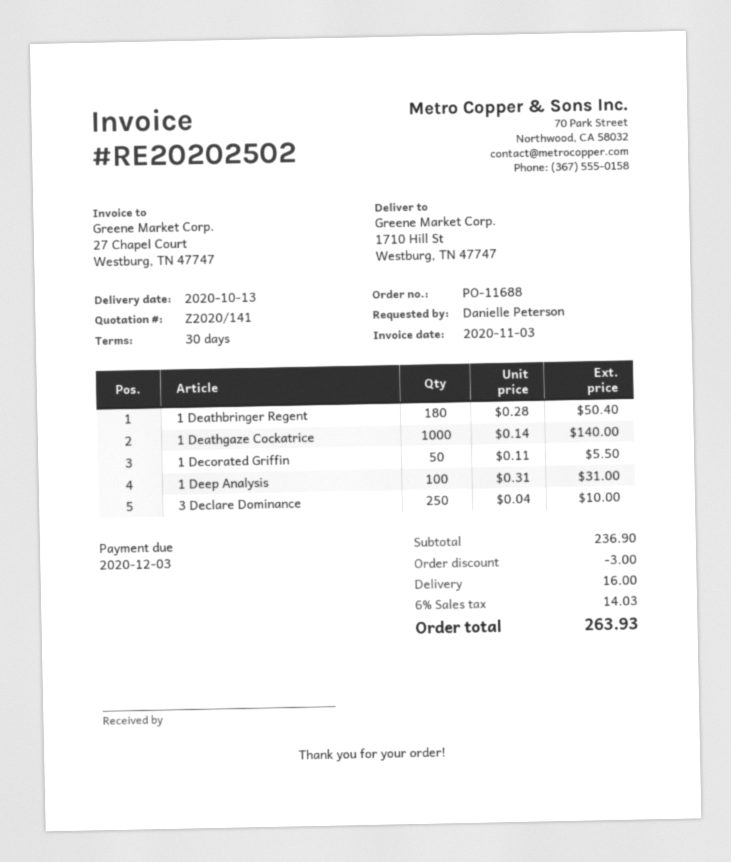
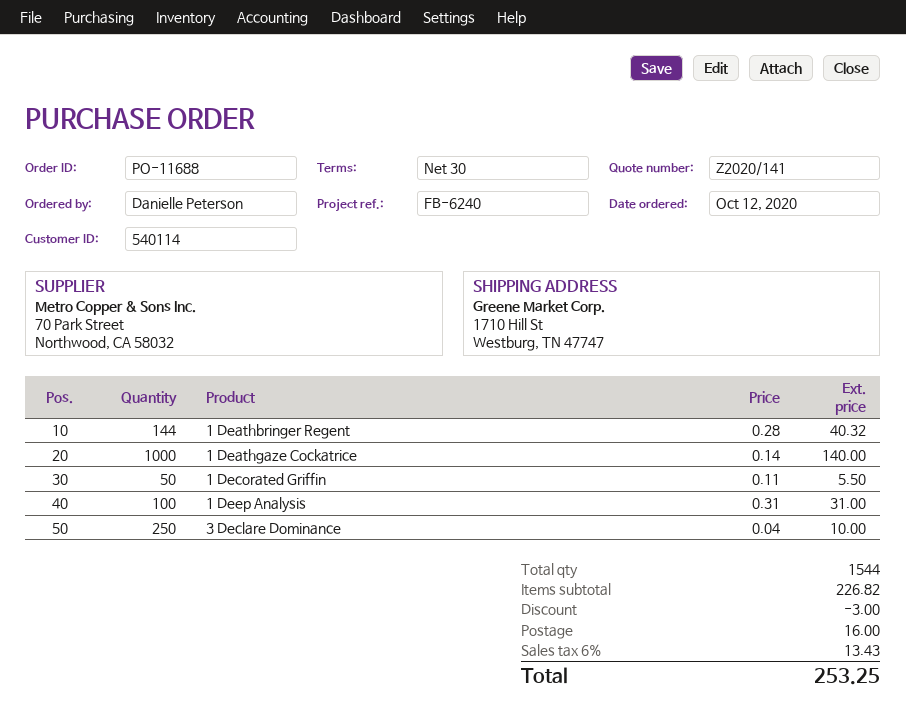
1 Deathbringer Regent: 180 x 0.28 = 50.40 -> 144 x 0.28 = 40.32
subtotal: 236.90 -> 226.82
tax: 6% = 14.03 -> 6% = 13.43
total: 263.93 -> 253.25

